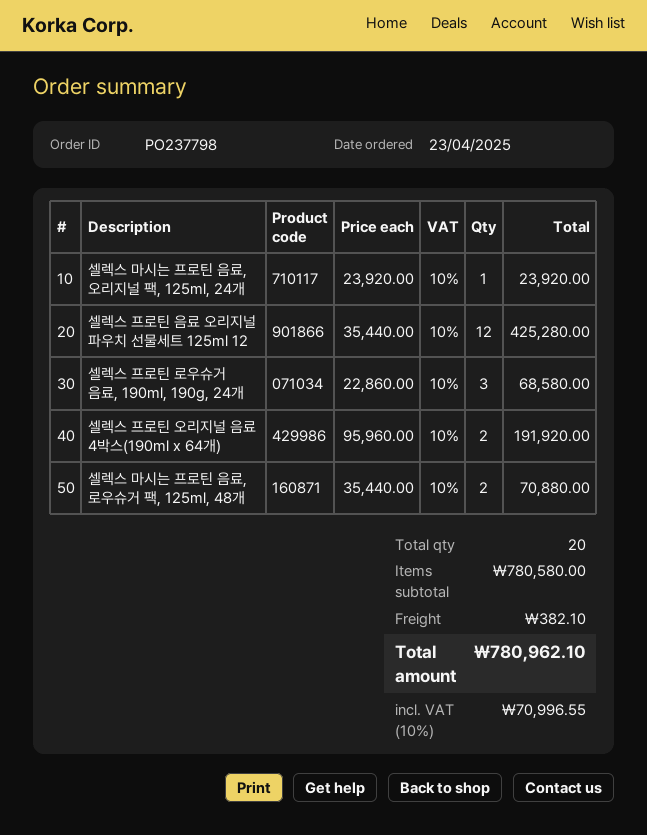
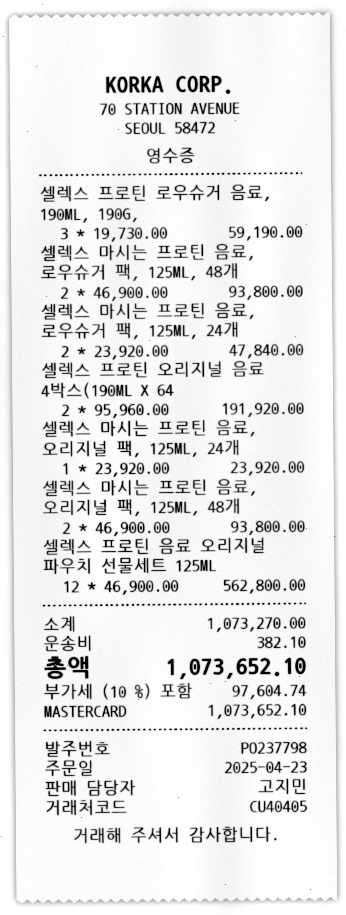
셀렉스 프로틴 음료 오리지널 파우치 선물세트 125ml 12: 12 x 35440.00 = 425280.00 -> 12 x 46900.00 = 562800.00
셀렉스 프로틴 로우슈거 음료, 190ml, 190g, 24개: 3 x 22860.00 = 68580.00 -> 3 x 19730.00 = 59190.00
셀렉스 마시는 프로틴 음료, 로우슈거 팩, 125ml, 48개: 2 x 35440.00 = 70880.00 -> 2 x 46900.00 = 93800.00
셀렉스 마시는 프로틴 음료, 로우슈거 팩, 125ML, 24개: none -> 2 x 23920.00 = 47840.00
셀렉스 마시는 프로틴 음료, 오리지널 팩, 125ML, 48개: none -> 2 x 46900.00 = 93800.00
subtotal: 780580.00 -> 1073270.00
tax: 10% = 70996.55 -> 10% = 97604.74
total: 780962.10 -> 1073652.10

